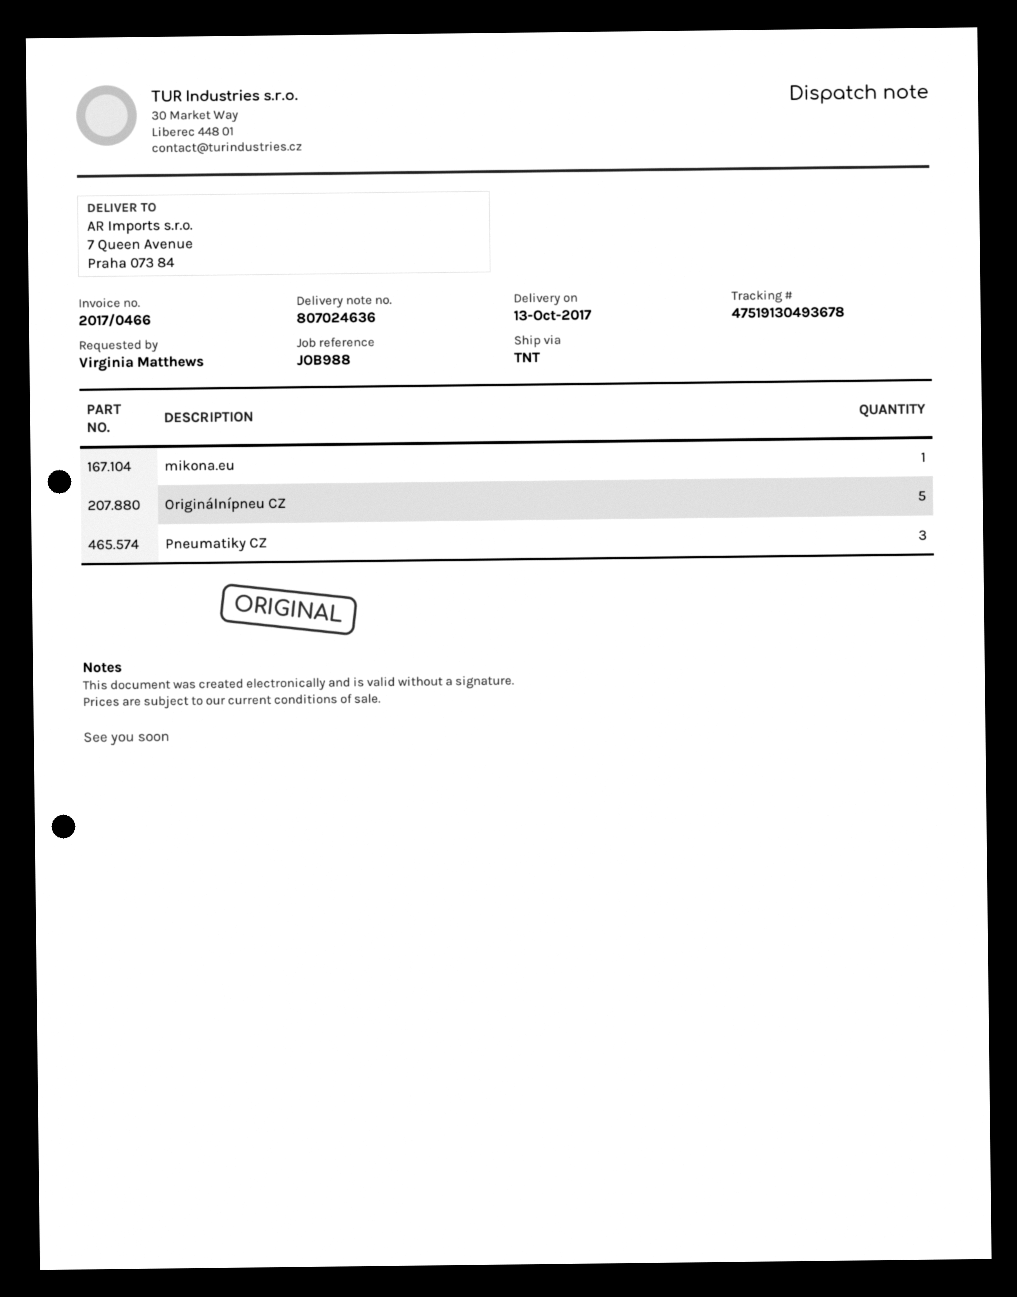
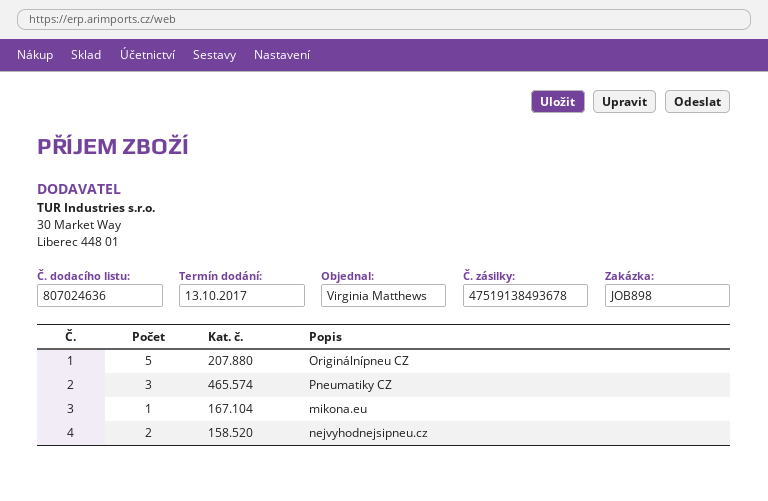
reference: JOB988 -> JOB898
tracking number: 47519130493678 -> 47519138493678
nejvyhodnejsipneu.cz: none -> 2

